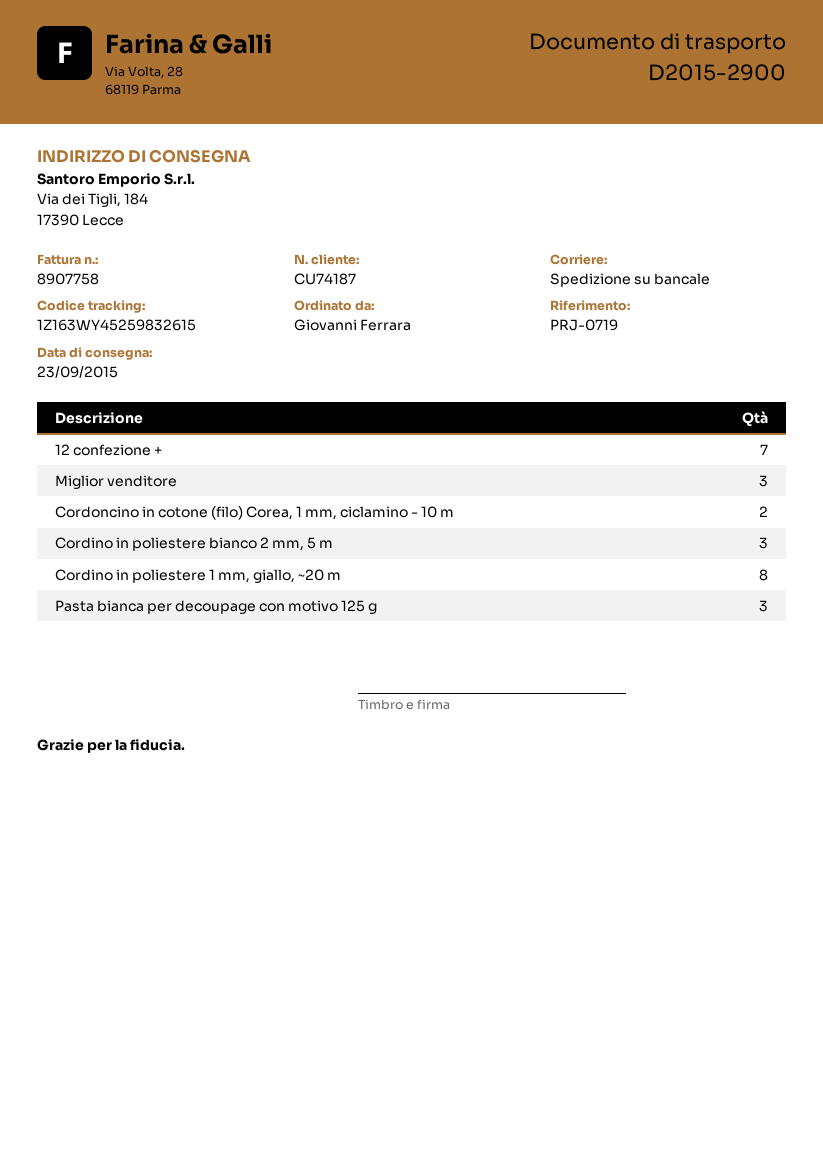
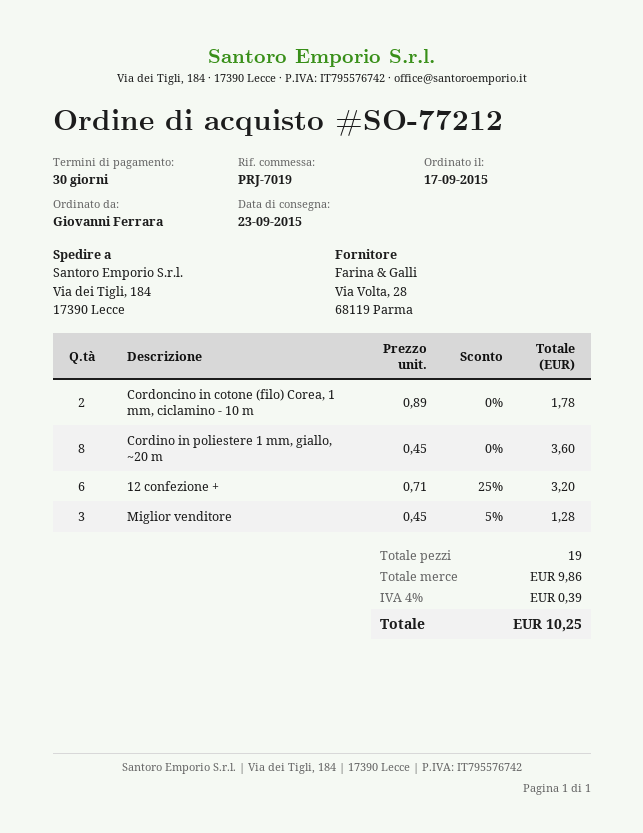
reference: PRJ-0719 -> PRJ-7019
12 confezione +: 7 -> 6
Cordino in poliestere bianco 2 mm, 5 m: 3 -> none
Pasta bianca per decoupage con motivo 125 g: 3 -> none

